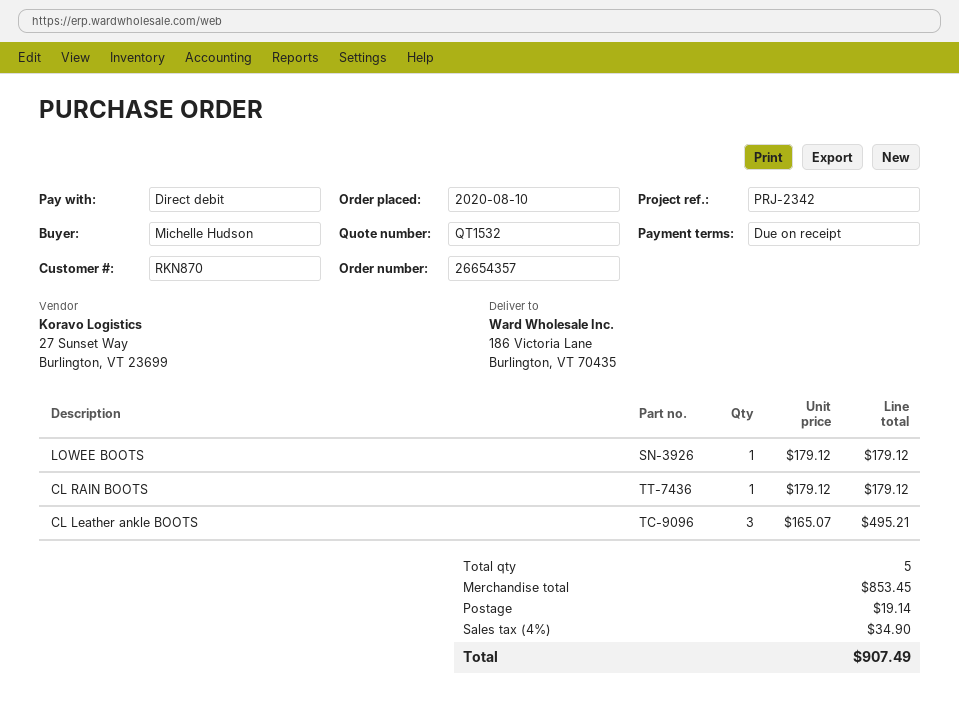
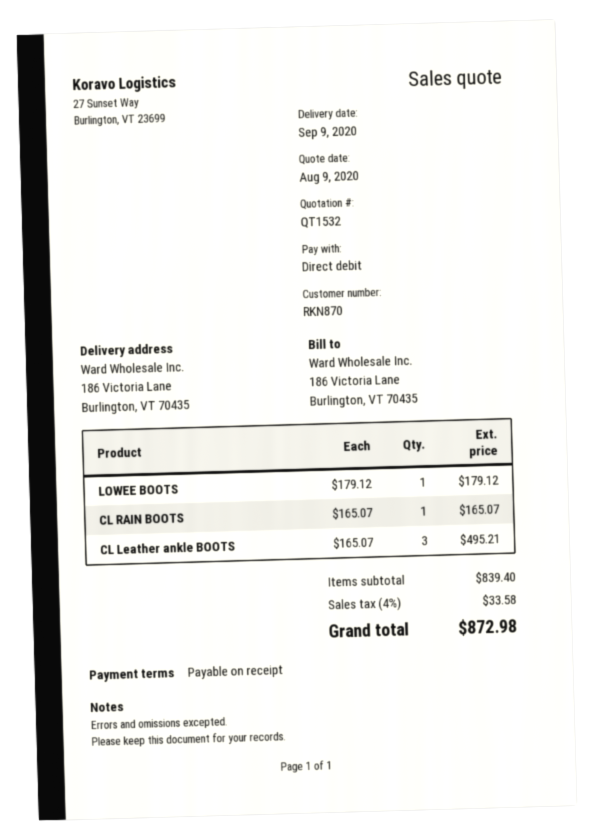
CL RAIN BOOTS: 1 x 179.12 = 179.12 -> 1 x 165.07 = 165.07
subtotal: 853.45 -> 839.40
shipping: 19.14 -> none
tax: 4% = 34.90 -> 4% = 33.58
total: 907.49 -> 872.98

